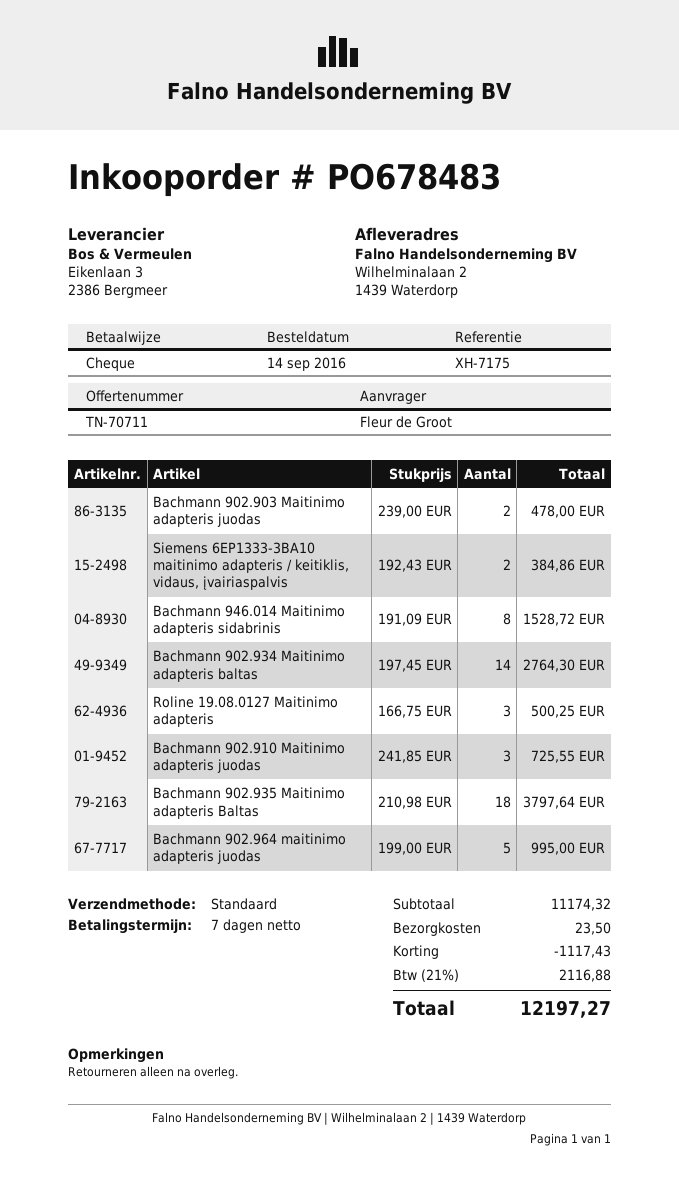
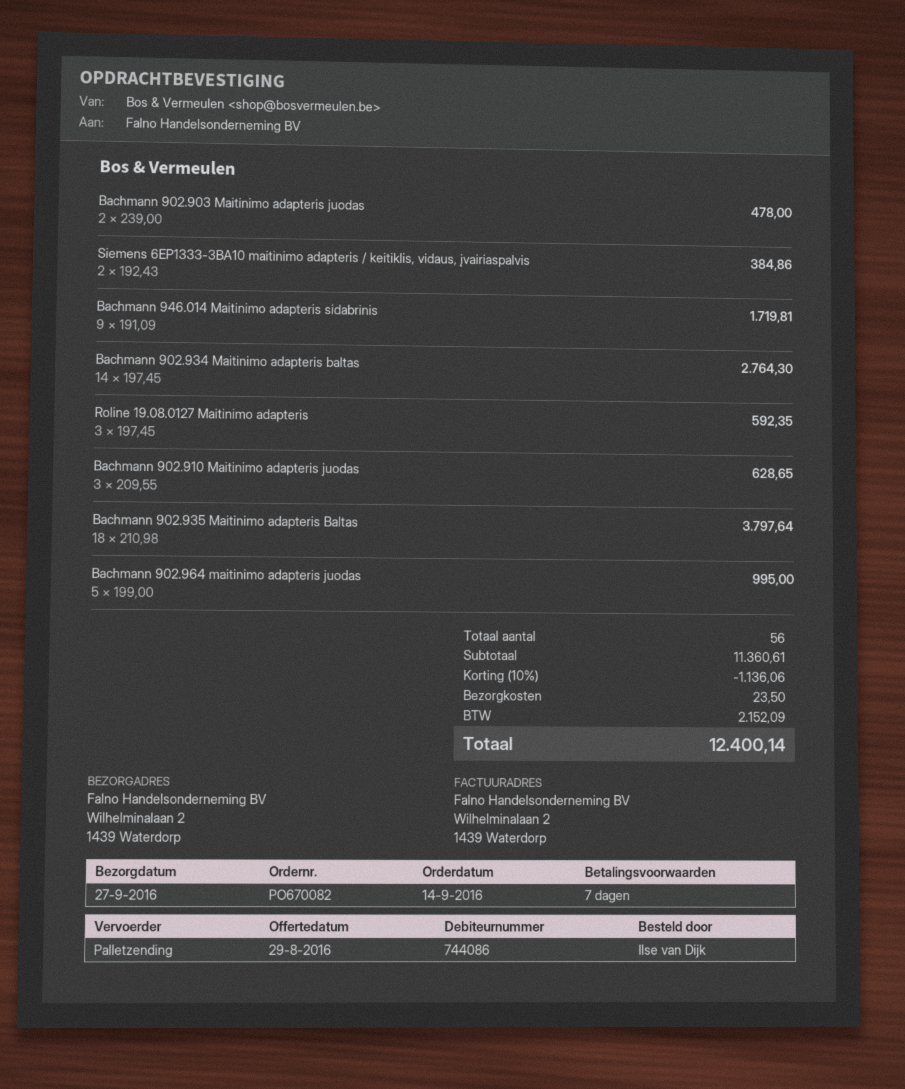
order number: PO678483 -> PO670082
ordered by: Fleur de Groot -> Ilse van Dijk
shipping method: standard -> pallet freight
Bachmann 946.014 Maitinimo adapteris sidabrinis: 8 x 191.09 = 1528.72 -> 9 x 191.09 = 1719.81
Roline 19.08.0127 Maitinimo adapteris: 3 x 166.75 = 500.25 -> 3 x 197.45 = 592.35
Bachmann 902.910 Maitinimo adapteris juodas: 3 x 241.85 = 725.55 -> 3 x 209.55 = 628.65
subtotal: 11174.32 -> 11360.61
discount: 1117.43 -> 1136.06
tax: 2116.88 -> 2152.09
total: 12197.27 -> 12400.14

